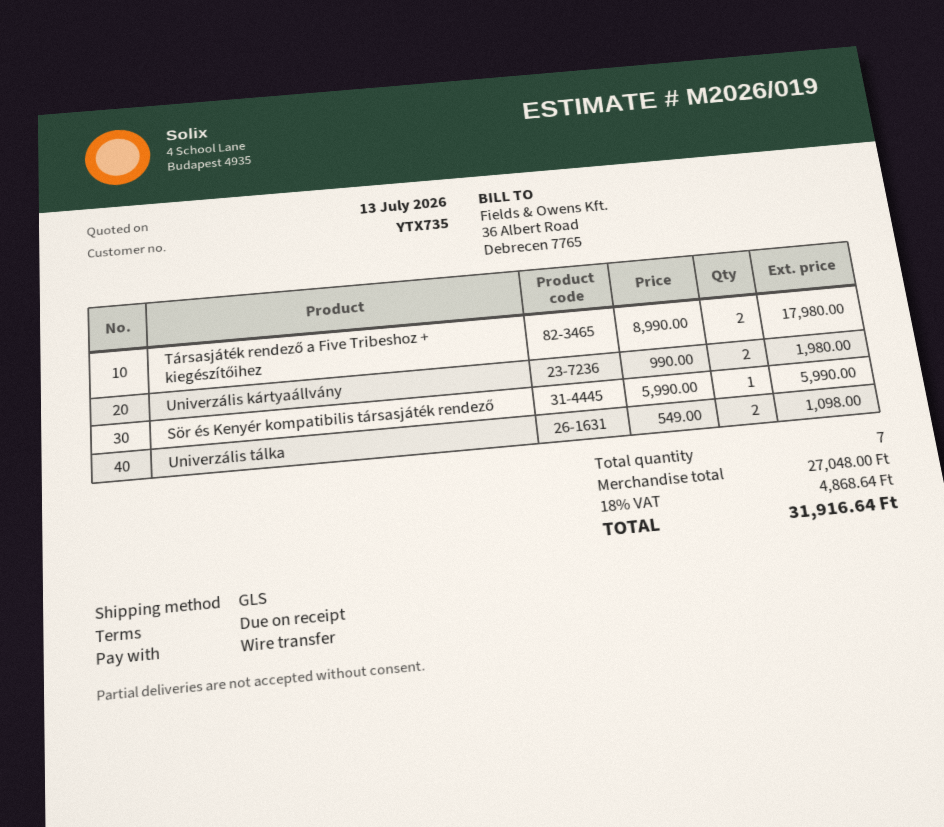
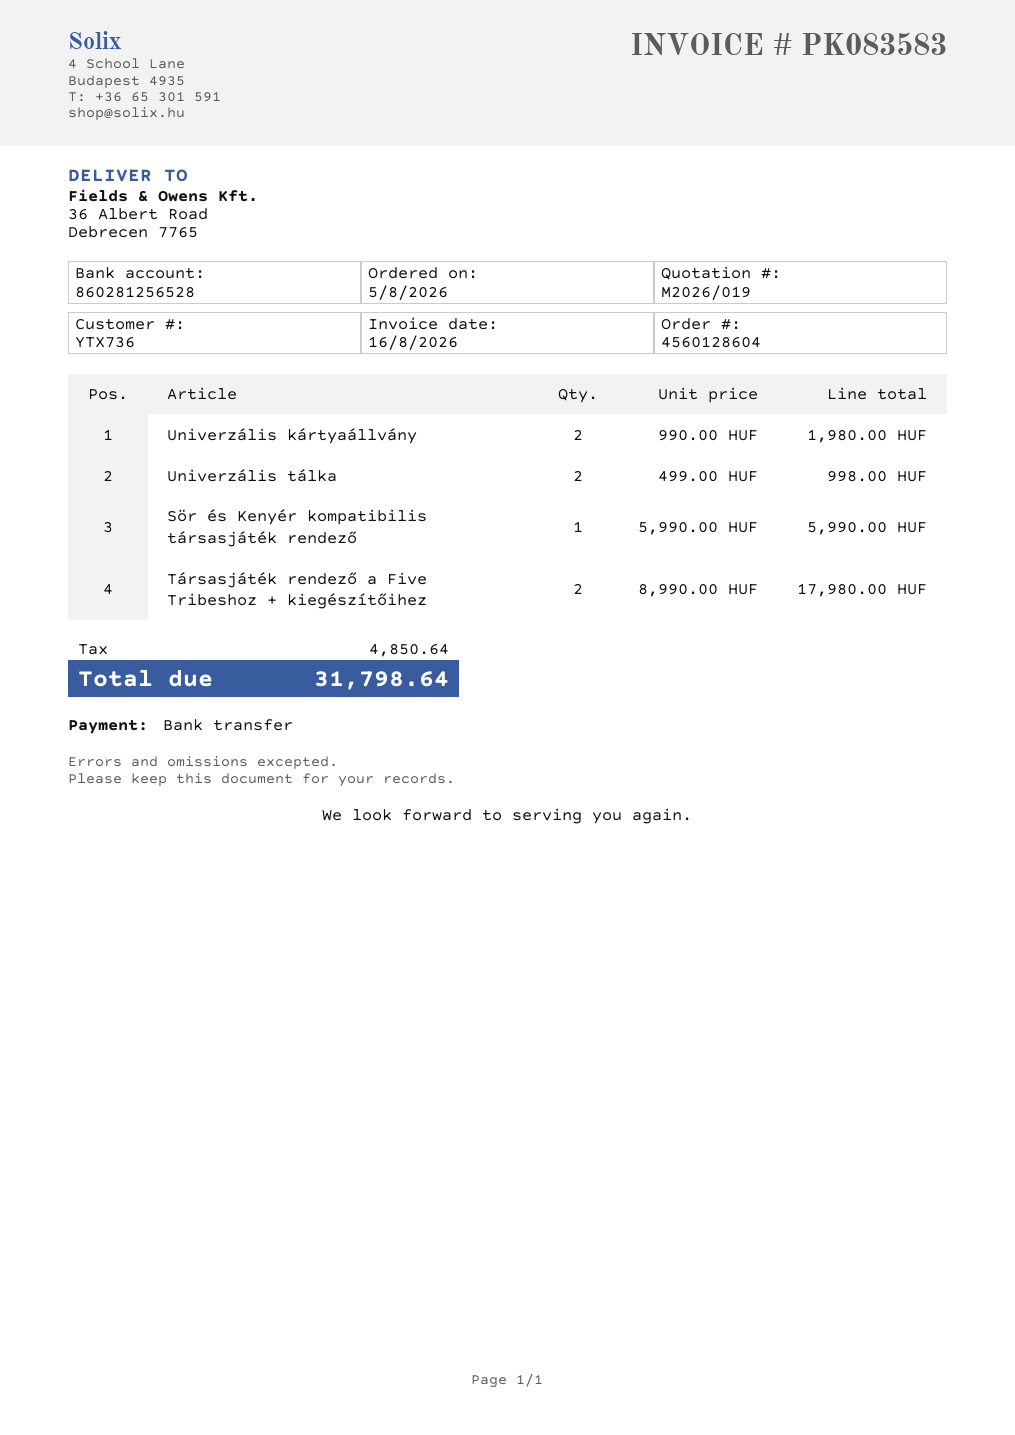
customer number: YTX735 -> YTX736
Univerzális tálka: 2 x 549.00 = 1098.00 -> 2 x 499.00 = 998.00
tax: 4868.64 -> 4850.64
total: 31916.64 -> 31798.64

